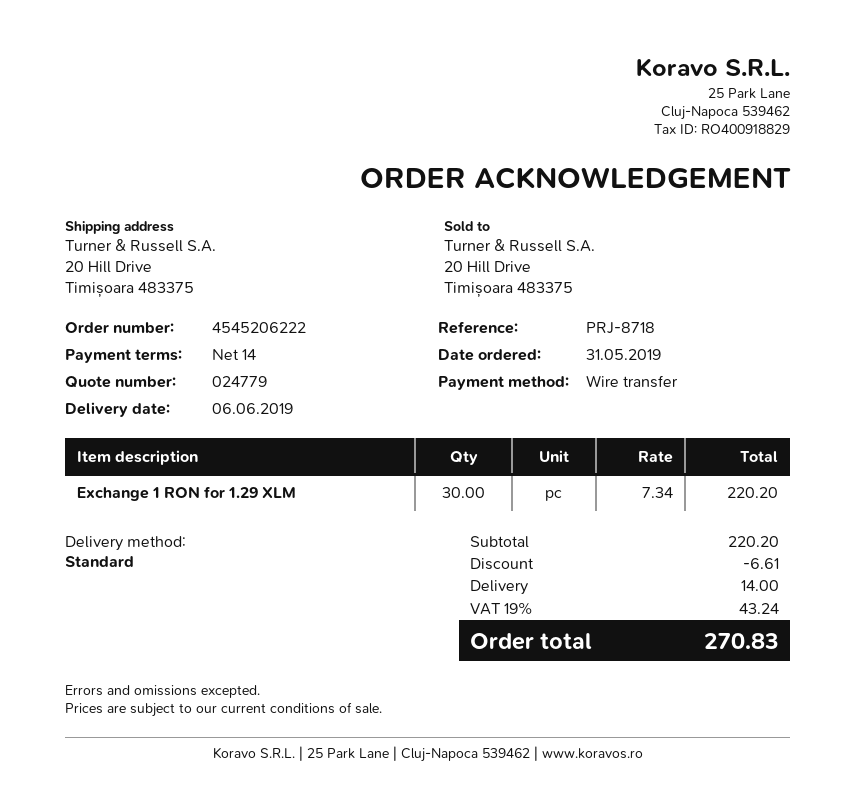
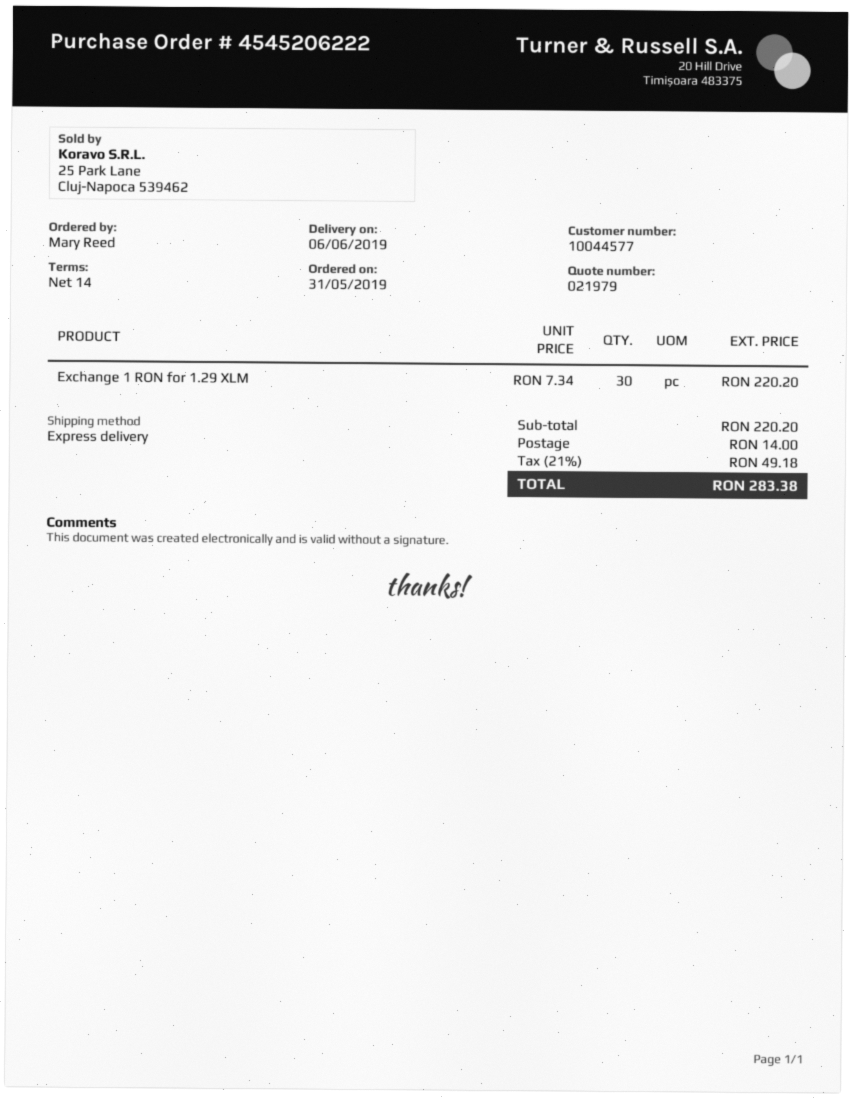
quote number: 024779 -> 021979
shipping method: standard -> express
discount: 6.61 -> none
tax: 19% = 43.24 -> 21% = 49.18
total: 270.83 -> 283.38

